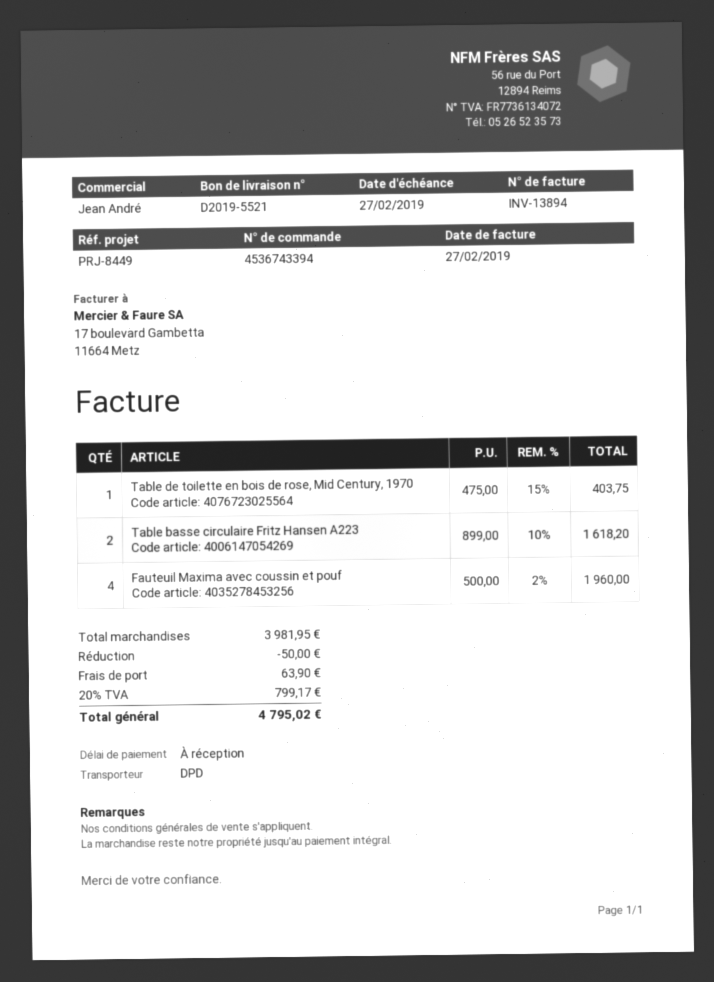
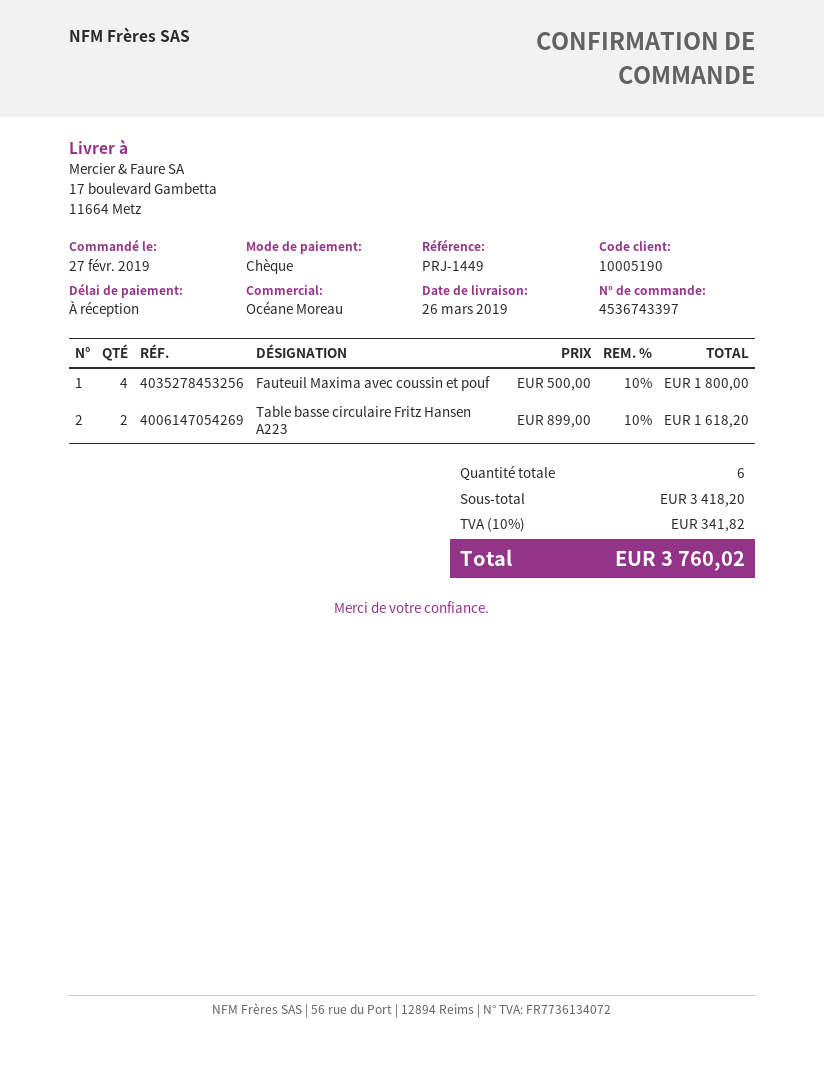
order number: 4536743394 -> 4536743397
reference: PRJ-8449 -> PRJ-1449
sales rep: Jean André -> Océane Moreau
Table de toilette en bois de rose, Mid Century, 1970: 1 x 475.00 - 15% = 403.75 -> none
Fauteuil Maxima avec coussin et pouf: 4 x 500.00 - 2% = 1960.00 -> 4 x 500.00 - 10% = 1800.00
subtotal: 3981.95 -> 3418.20
discount: 50.00 -> none
shipping: 63.90 -> none
tax: 20% = 799.17 -> 10% = 341.82
total: 4795.02 -> 3760.02

